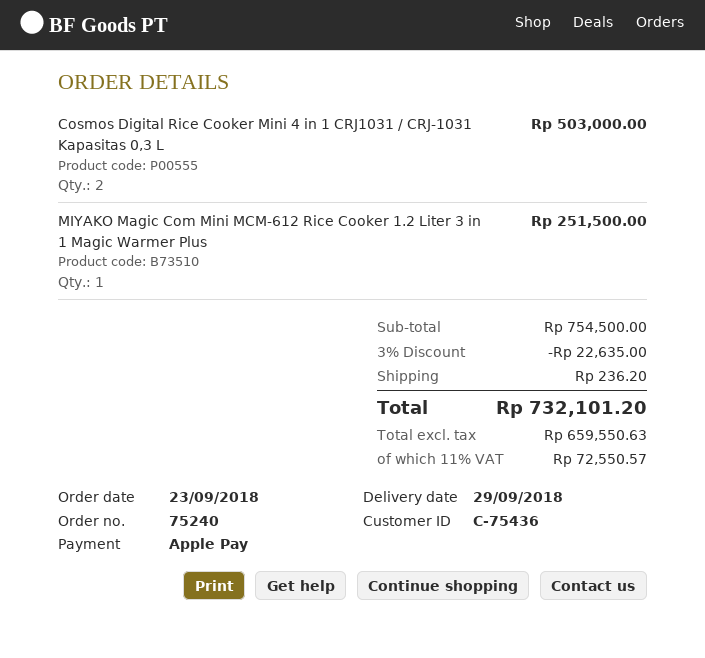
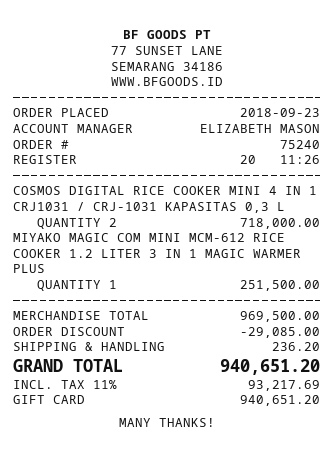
payment method: Apple Pay -> gift card
Cosmos Digital Rice Cooker Mini 4 in 1 CRJ1031 / CRJ-1031 Kapasitas 0,3 L: 2 for 503000.00 -> 2 for 718000.00
subtotal: 754500.00 -> 969500.00
discount: 22635.00 -> 29085.00
tax: 11% = 72550.57 -> 11% = 93217.69
total: 732101.20 -> 940651.20

